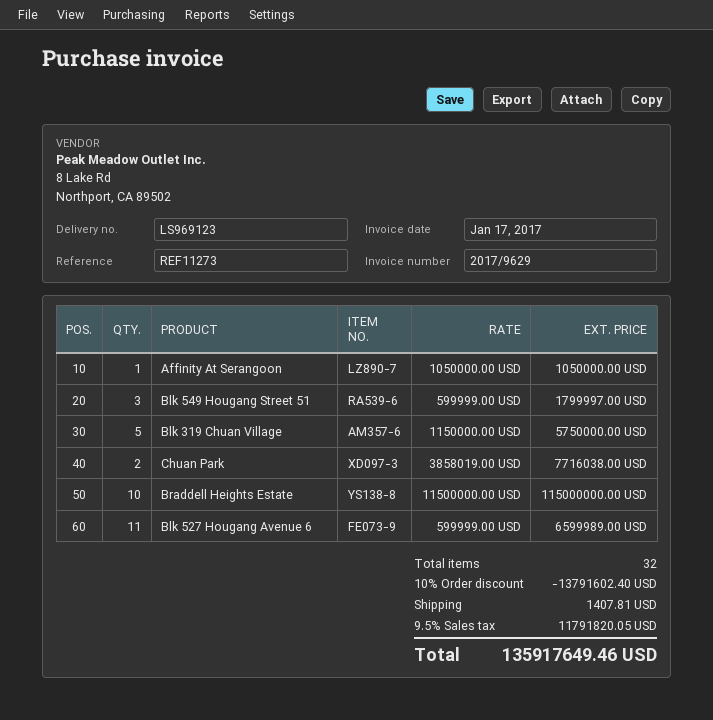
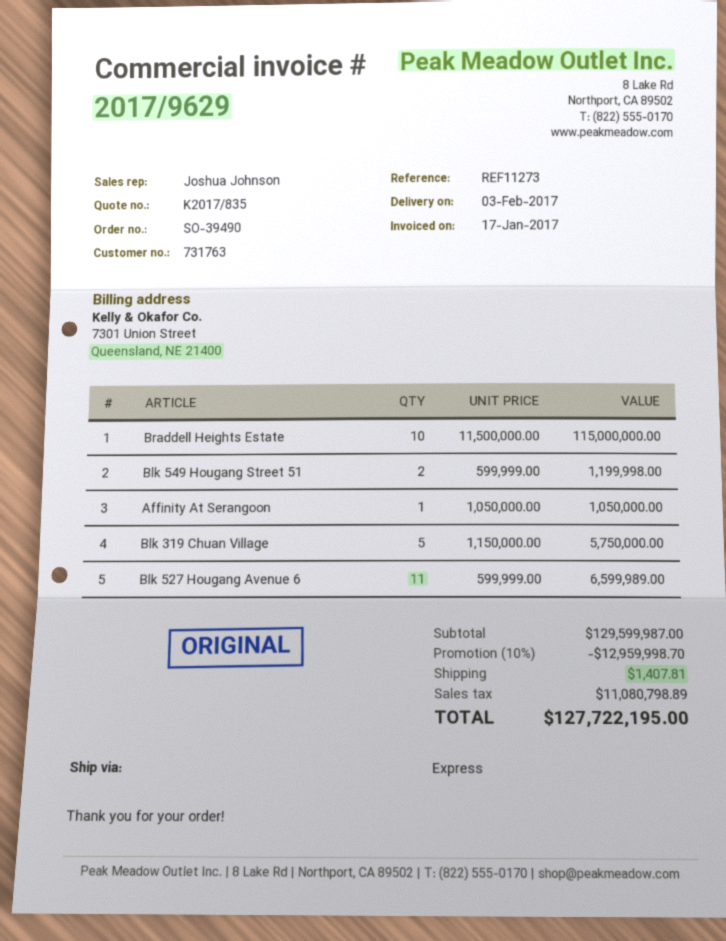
Blk 549 Hougang Street 51: 3 x 599999.00 = 1799997.00 -> 2 x 599999.00 = 1199998.00
Chuan Park: 2 x 3858019.00 = 7716038.00 -> none
discount: 10% = 13791602.40 -> 10% = 12959998.70
tax: 11791820.05 -> 11080798.89
total: 135917649.46 -> 127722195.00

